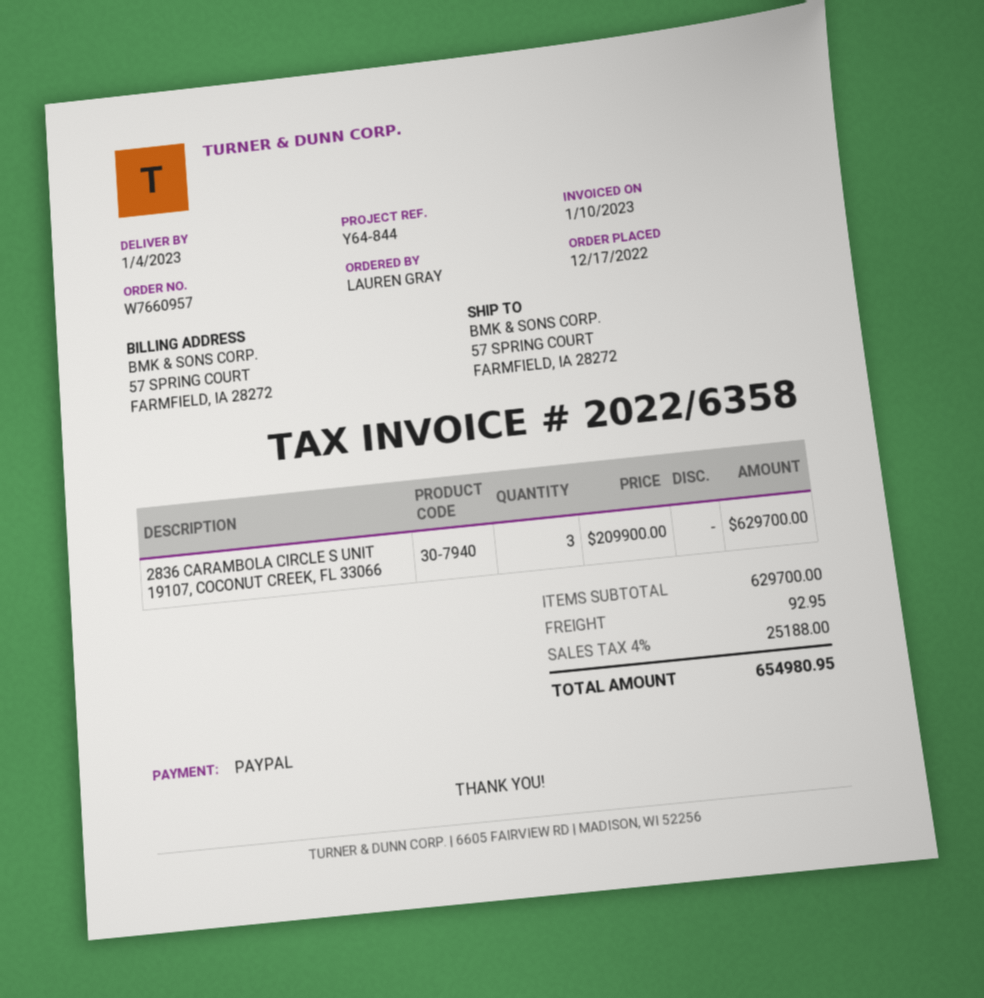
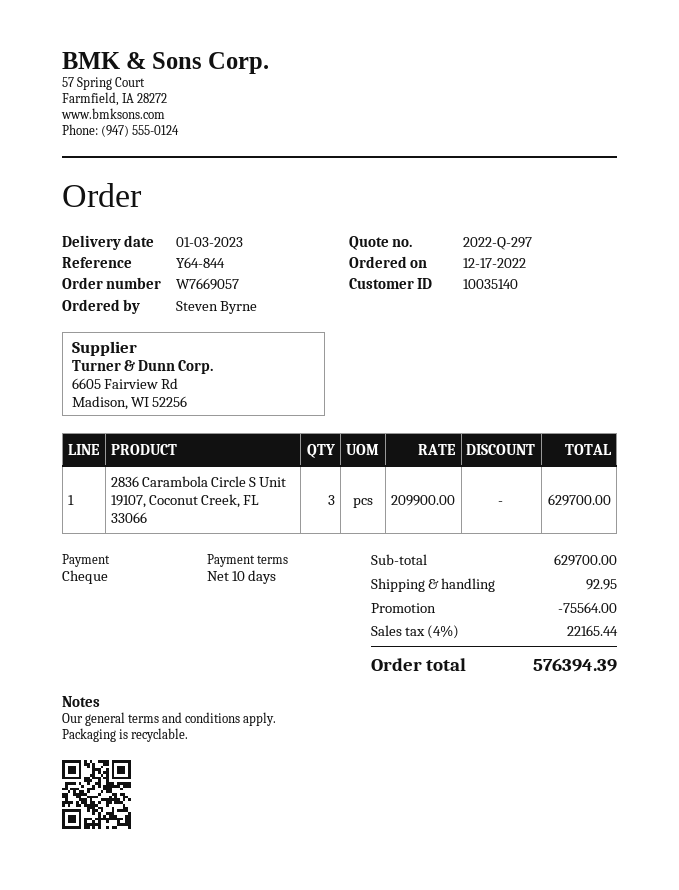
order number: W7660957 -> W7669057
delivery date: 2023-01-04 -> 2023-01-03
ordered by: LAUREN GRAY -> Steven Byrne
payment method: PayPal -> cheque
discount: none -> 75564.00
tax: 4% = 25188.00 -> 4% = 22165.44
total: 654980.95 -> 576394.39

